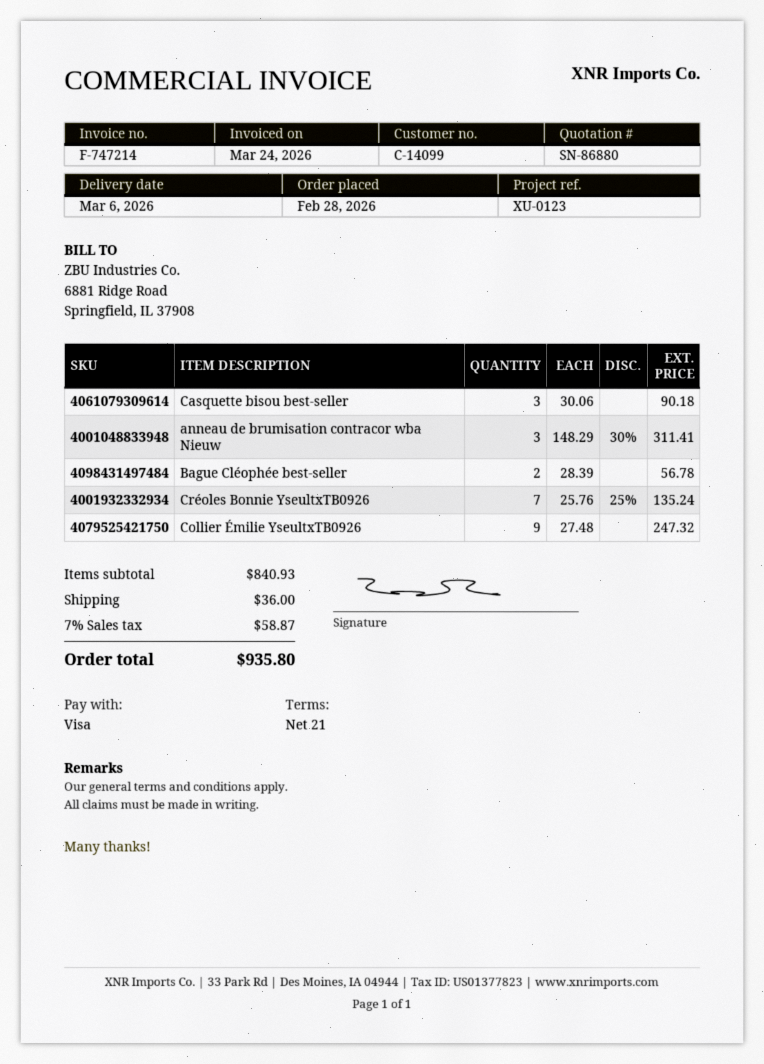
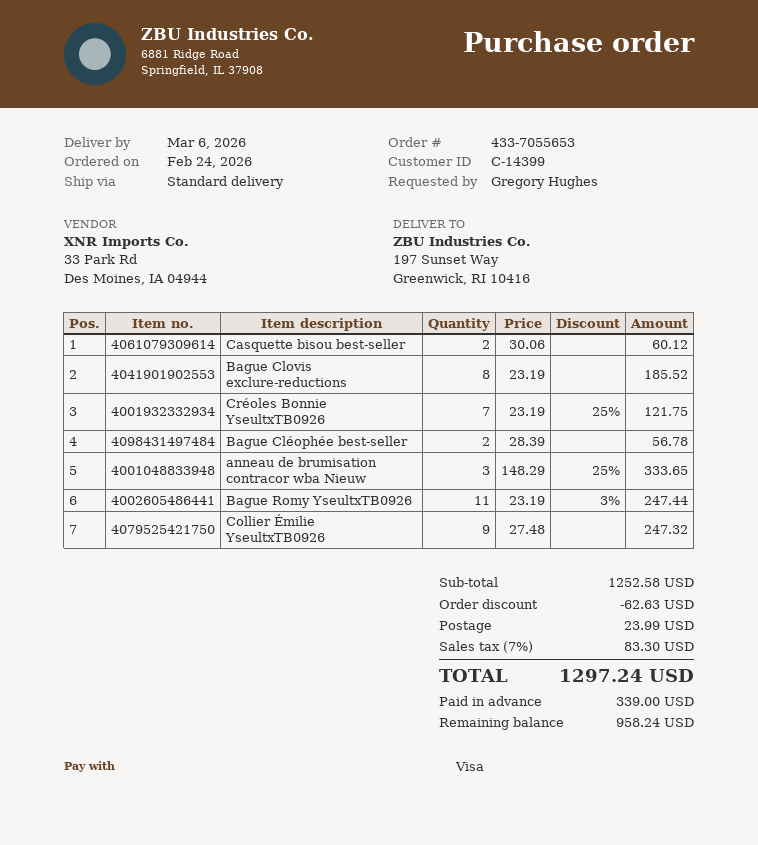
order date: 2026-02-28 -> 2026-02-24
customer number: C-14099 -> C-14399
Casquette bisou best-seller: 3 x 30.06 = 90.18 -> 2 x 30.06 = 60.12
anneau de brumisation contracor wba Nieuw: 3 x 148.29 - 30% = 311.41 -> 3 x 148.29 - 25% = 333.65
Créoles Bonnie YseultxTB0926: 7 x 25.76 - 25% = 135.24 -> 7 x 23.19 - 25% = 121.75
Bague Clovis exclure-reductions: none -> 8 x 23.19 = 185.52
Bague Romy YseultxTB0926: none -> 11 x 23.19 - 3% = 247.44
subtotal: 840.93 -> 1252.58
discount: none -> 62.63
shipping: 36.00 -> 23.99
tax: 7% = 58.87 -> 7% = 83.30
total: 935.80 -> 1297.24

